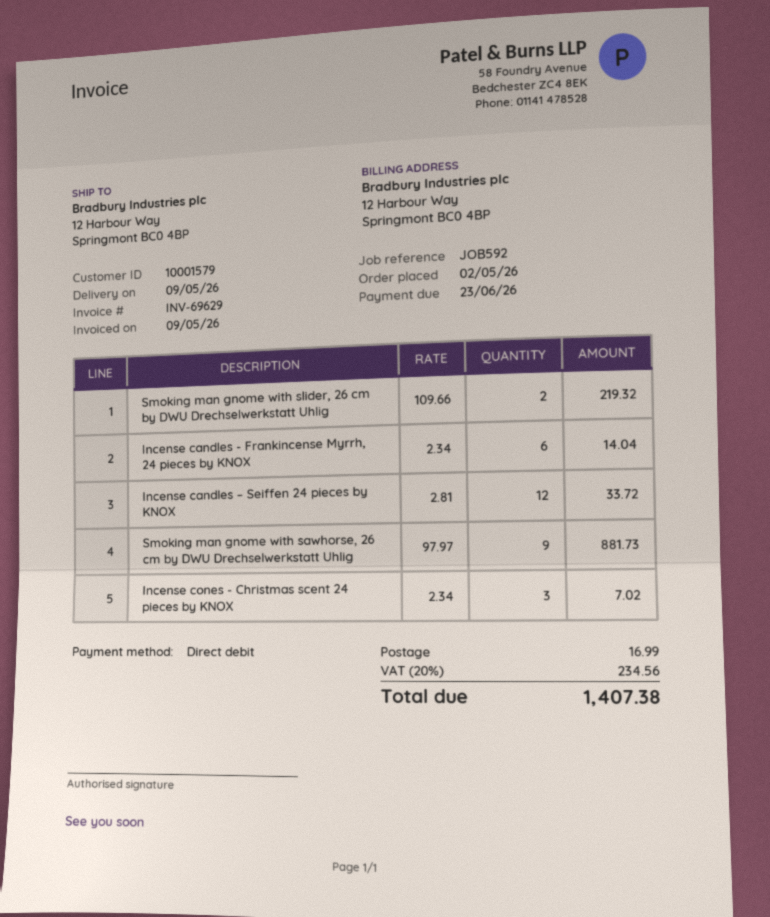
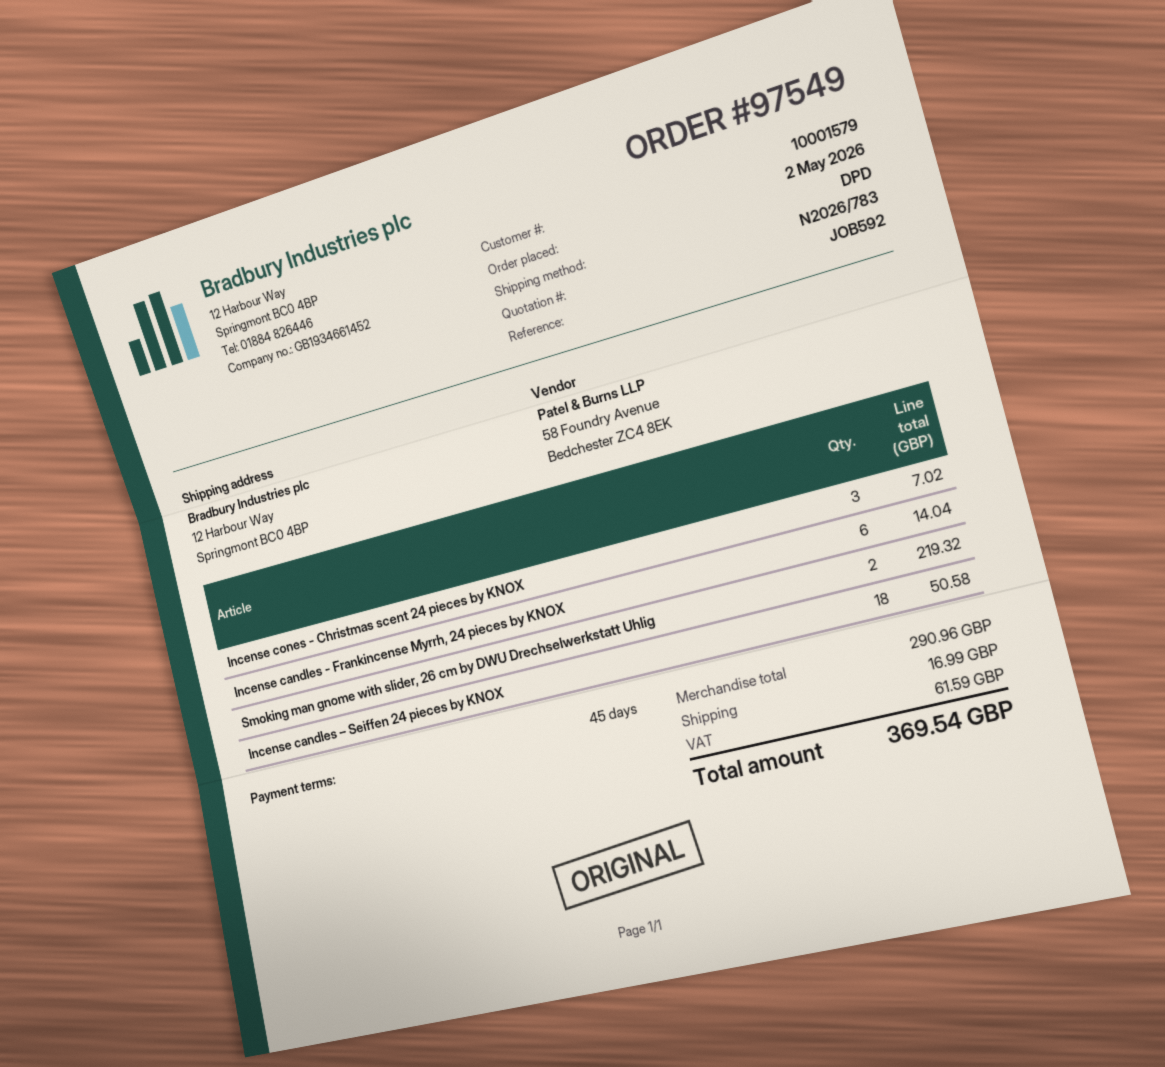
Incense candles – Seiffen 24 pieces by KNOX: 12 for 33.72 -> 18 for 50.58
Smoking man gnome with sawhorse, 26 cm by DWU Drechselwerkstatt Uhlig: 9 for 881.73 -> none
tax: 234.56 -> 61.59
total: 1407.38 -> 369.54

